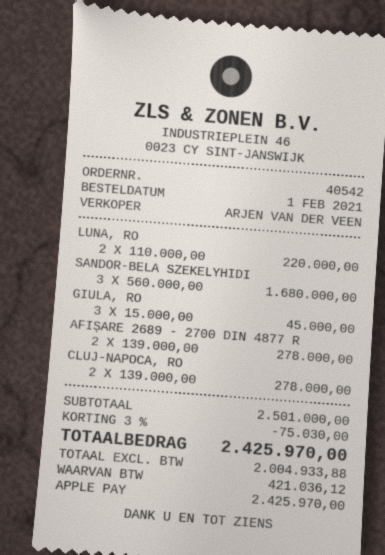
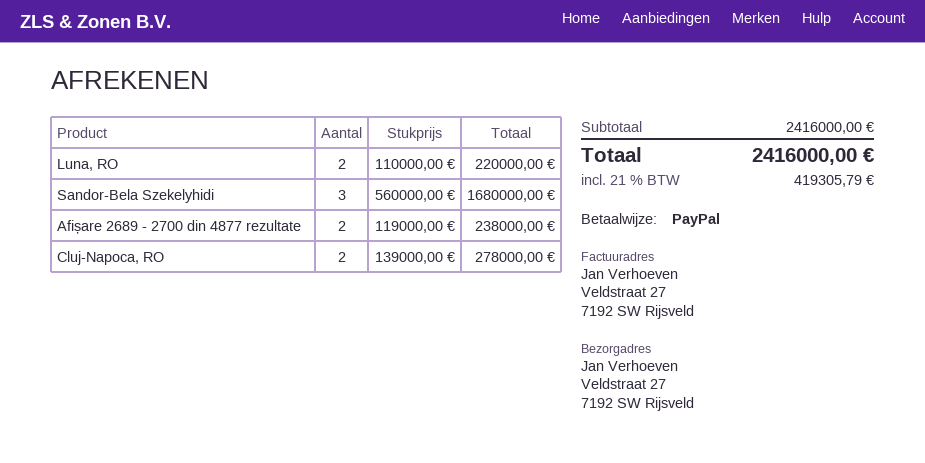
payment method: Apple Pay -> PayPal
GIULA, RO: 3 x 15000.00 = 45000.00 -> none
AFIȘARE 2689 - 2700 DIN 4877 R: 2 x 139000.00 = 278000.00 -> 2 x 119000.00 = 238000.00
subtotal: 2501000.00 -> 2416000.00
discount: 3% = 75030.00 -> none
tax: 421036.12 -> 419305.79
total: 2425970.00 -> 2416000.00

